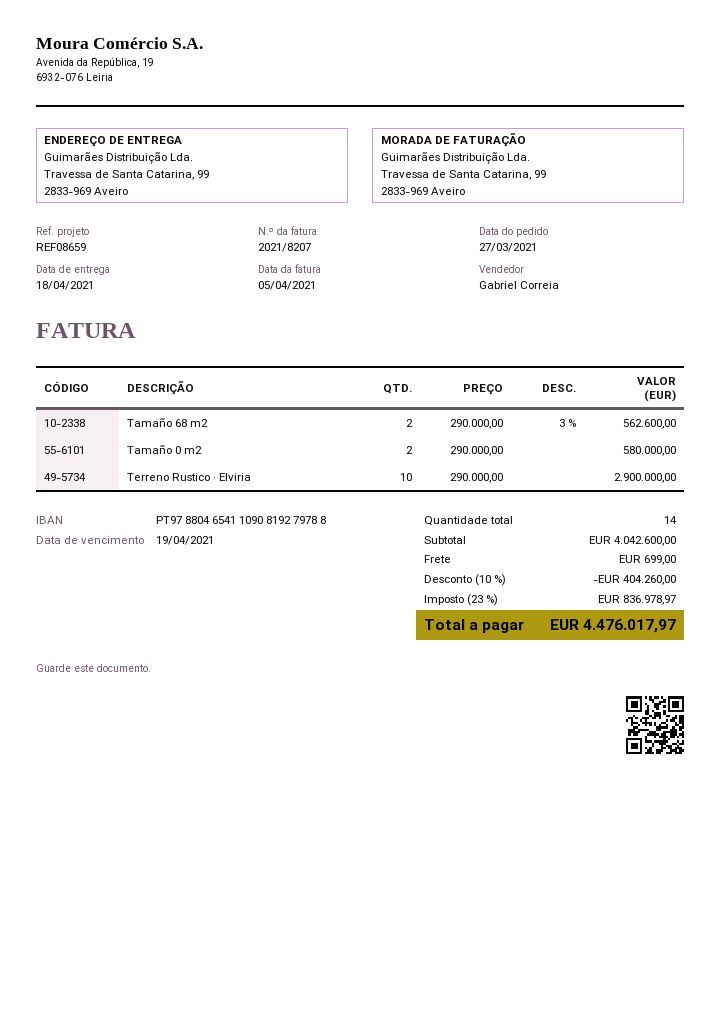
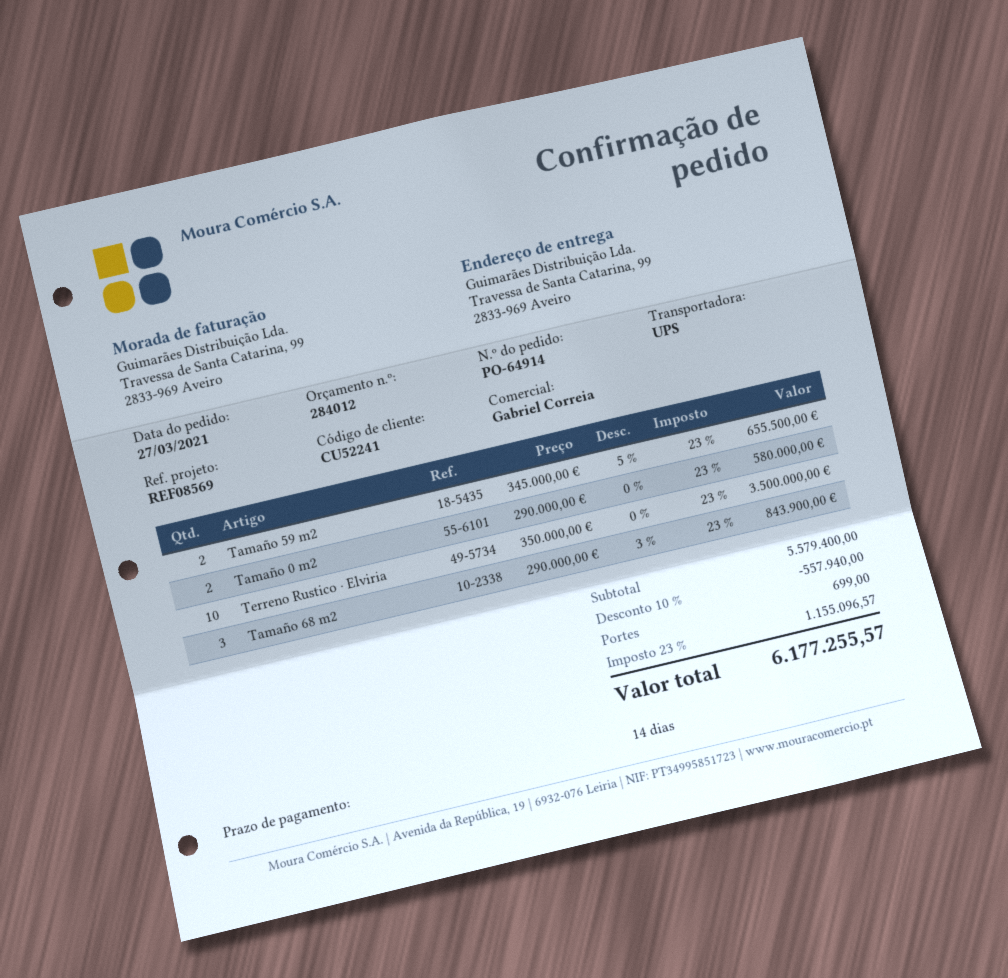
reference: REF08659 -> REF08569
Tamaño 68 m2: 2 x 290000.00 - 3% = 562600.00 -> 3 x 290000.00 - 3% = 843900.00
Terreno Rustico · Elviria: 10 x 290000.00 = 2900000.00 -> 10 x 350000.00 = 3500000.00
Tamaño 59 m2: none -> 2 x 345000.00 - 5% = 655500.00
subtotal: 4042600.00 -> 5579400.00
discount: 10% = 404260.00 -> 10% = 557940.00
tax: 23% = 836978.97 -> 23% = 1155096.57
total: 4476017.97 -> 6177255.57

